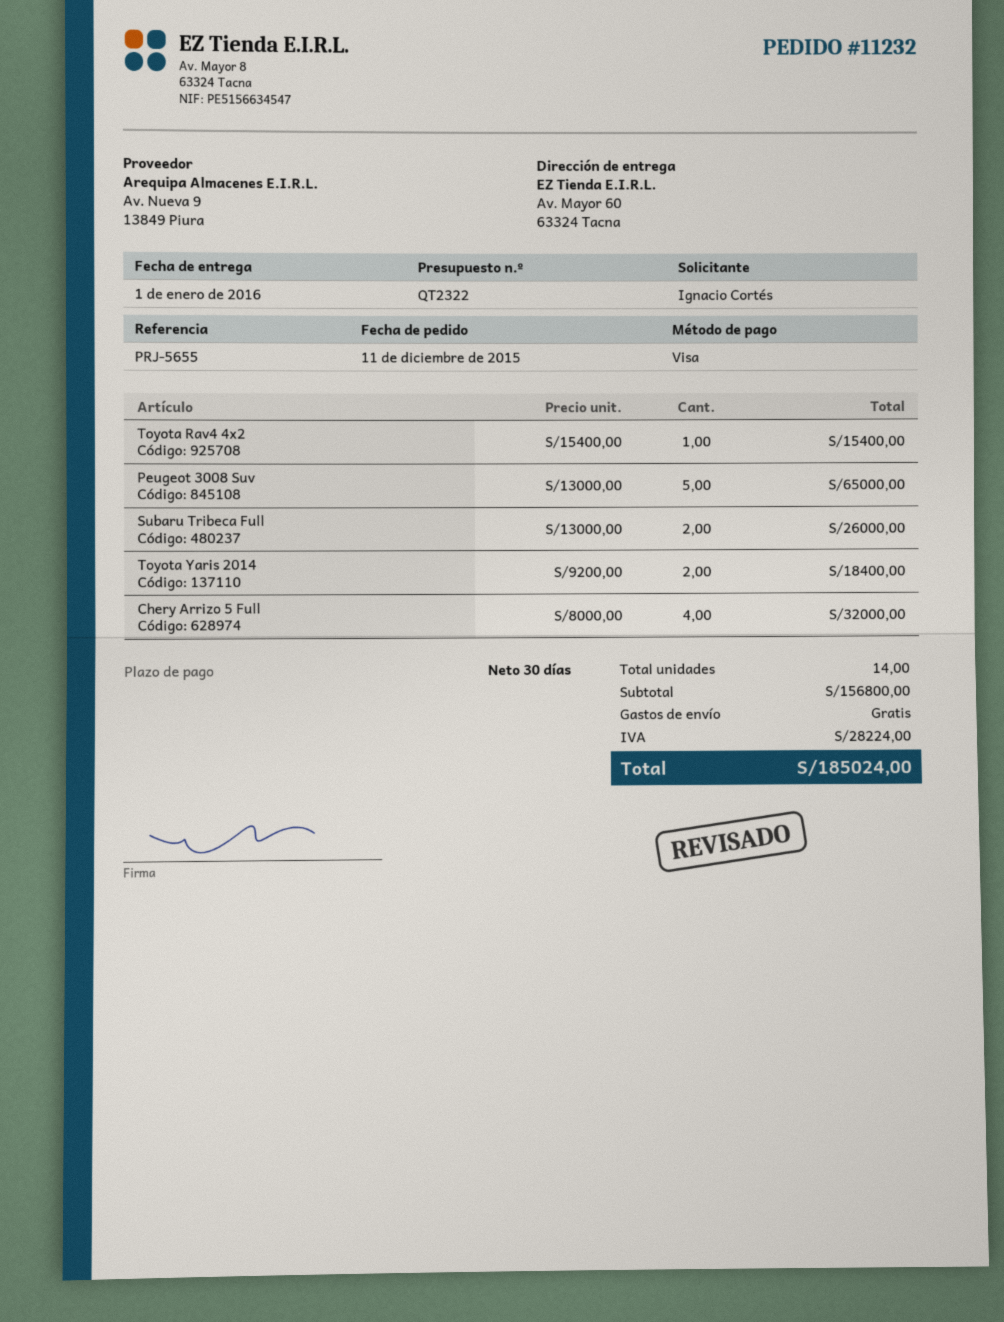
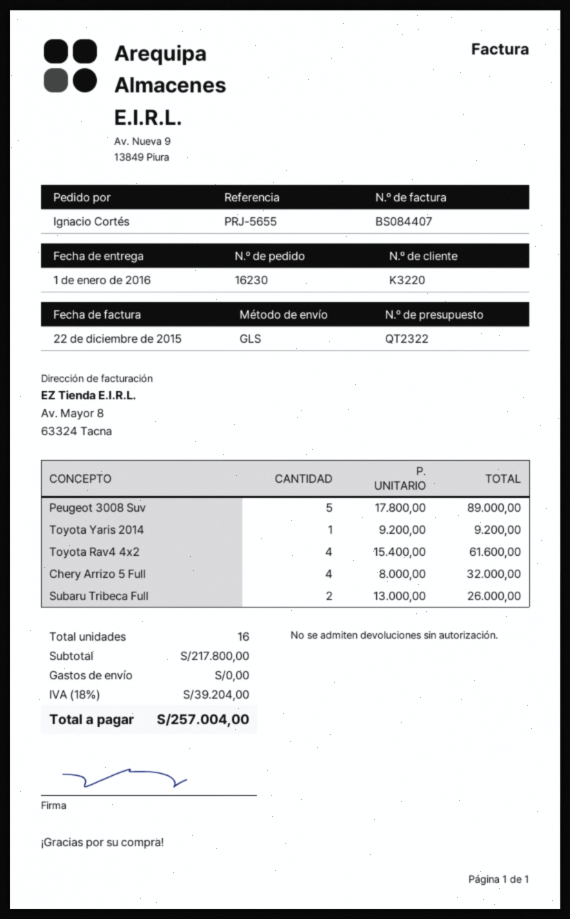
order number: 11232 -> 16230
Toyota Rav4 4x2: 1 x 15400.00 = 15400.00 -> 4 x 15400.00 = 61600.00
Peugeot 3008 Suv: 5 x 13000.00 = 65000.00 -> 5 x 17800.00 = 89000.00
Toyota Yaris 2014: 2 x 9200.00 = 18400.00 -> 1 x 9200.00 = 9200.00
total quantity: 14 -> 16
subtotal: 156800.00 -> 217800.00
tax: 28224.00 -> 39204.00
total: 185024.00 -> 257004.00

